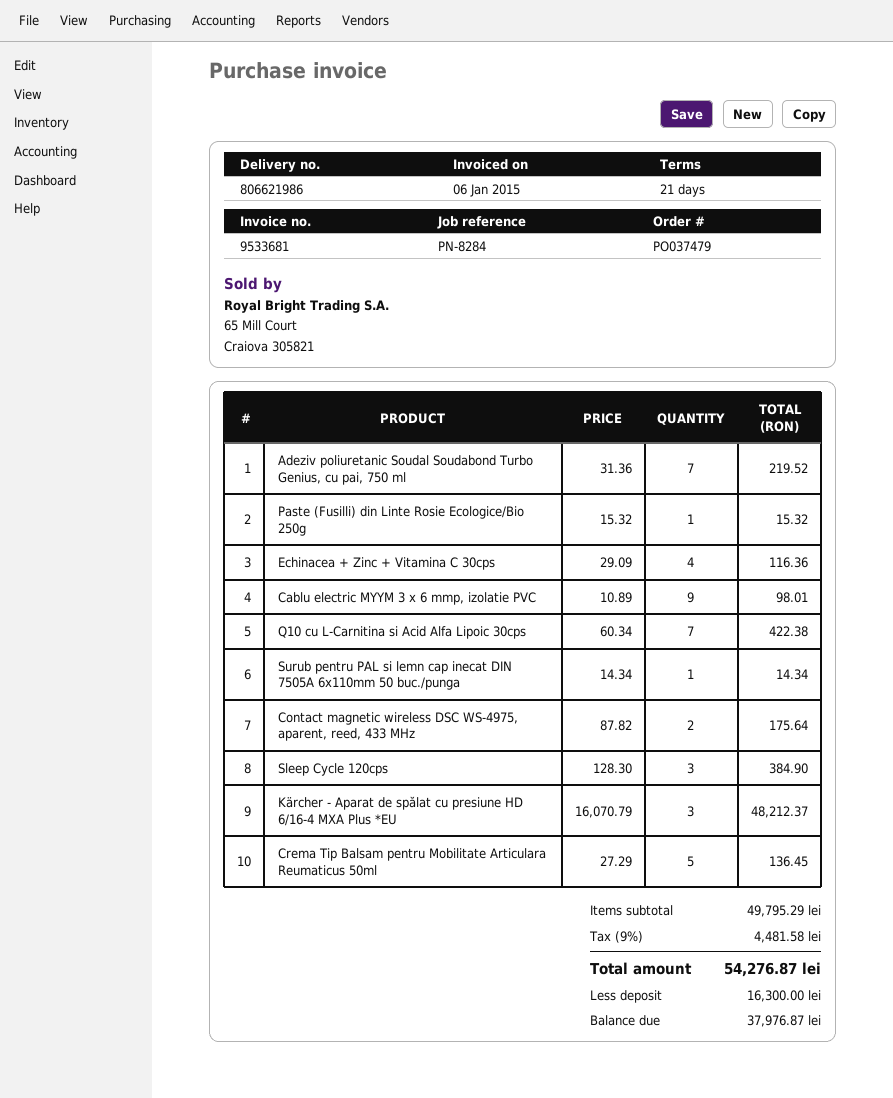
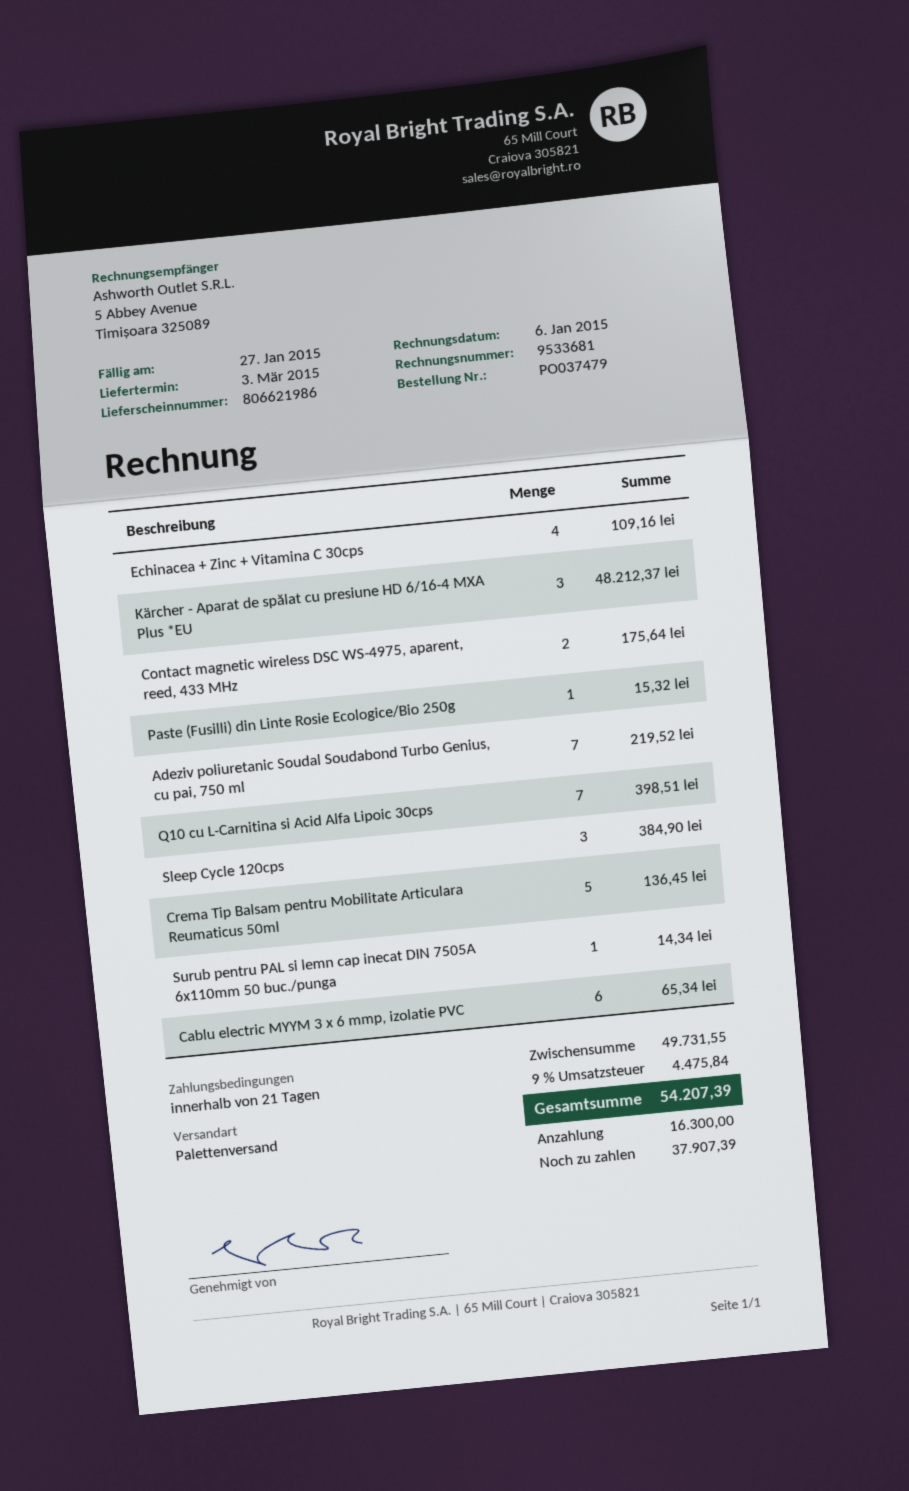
Echinacea + Zinc + Vitamina C 30cps: 4 for 116.36 -> 4 for 109.16
Cablu electric MYYM 3 x 6 mmp, izolatie PVC: 9 for 98.01 -> 6 for 65.34
Q10 cu L-Carnitina si Acid Alfa Lipoic 30cps: 7 for 422.38 -> 7 for 398.51
subtotal: 49795.29 -> 49731.55
tax: 9% = 4481.58 -> 9% = 4475.84
total: 54276.87 -> 54207.39
balance: 37976.87 -> 37907.39

